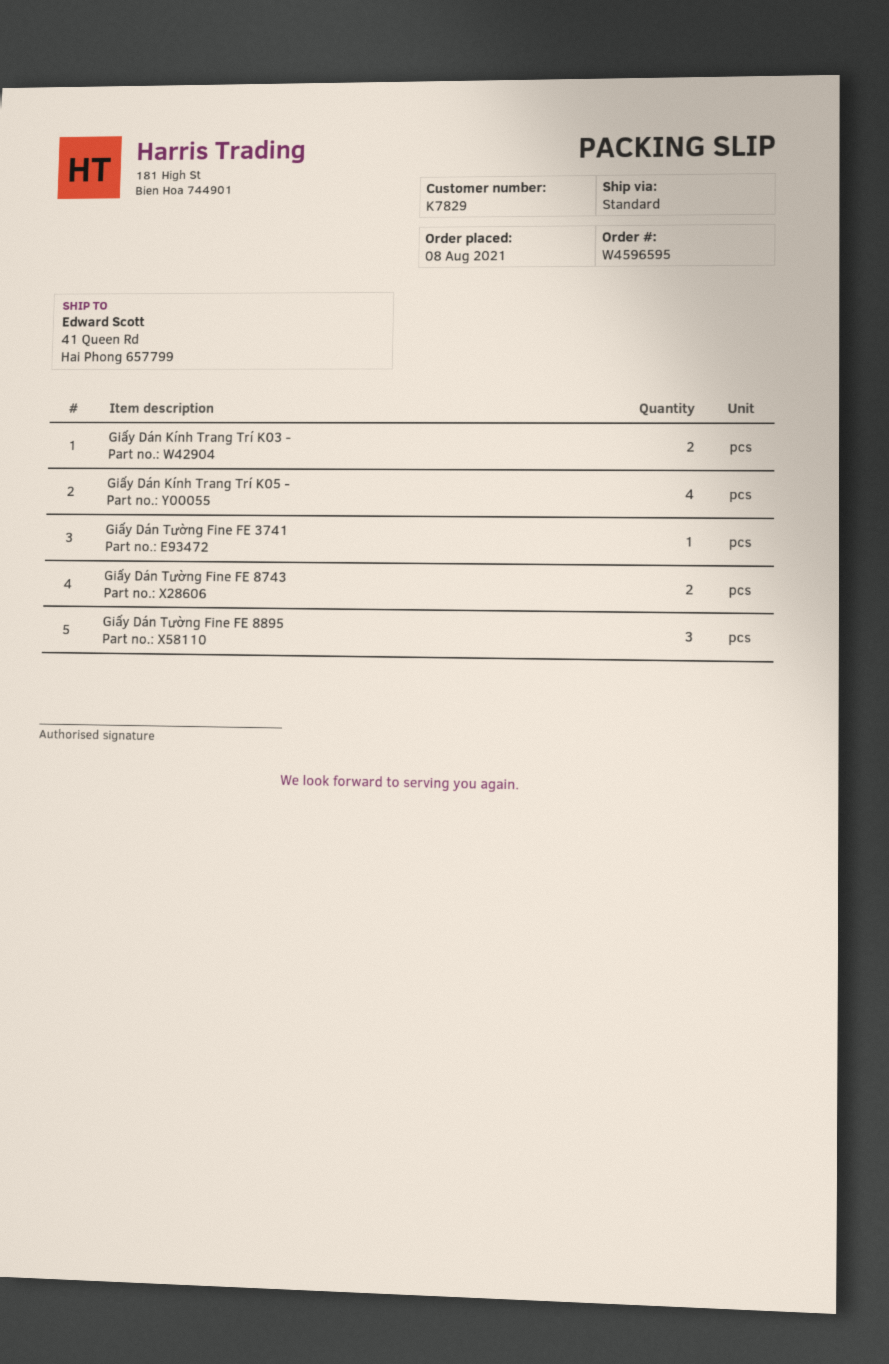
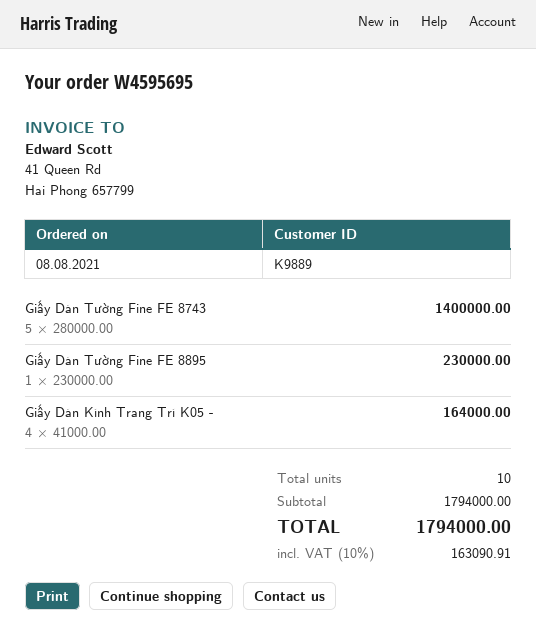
order number: W4596595 -> W4595695
customer number: K7829 -> K9889
Giấy Dán Kính Trang Trí K03 -: 2 -> none
Giấy Dán Tường Fine FE 3741: 1 -> none
Giấy Dán Tường Fine FE 8743: 2 -> 5
Giấy Dán Tường Fine FE 8895: 3 -> 1

